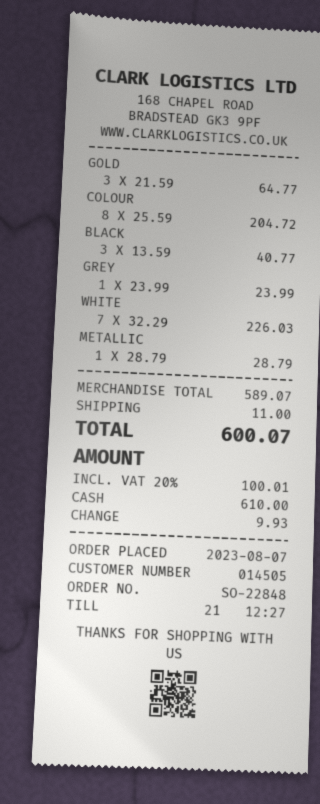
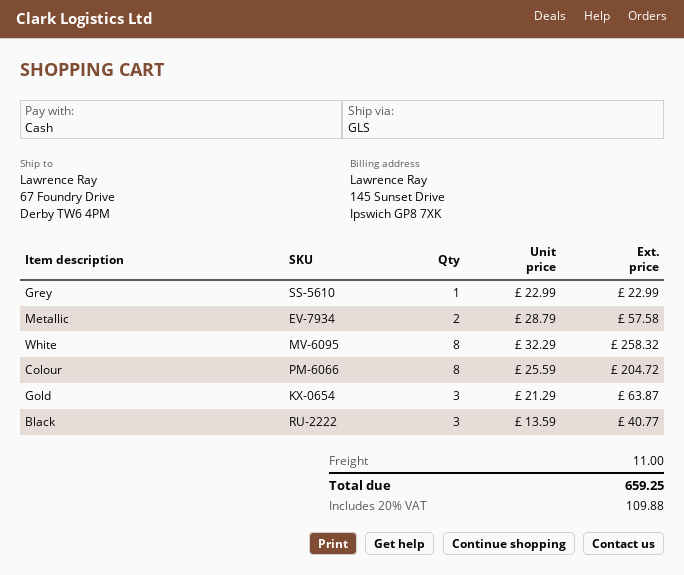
GOLD: 3 x 21.59 = 64.77 -> 3 x 21.29 = 63.87
GREY: 1 x 23.99 = 23.99 -> 1 x 22.99 = 22.99
WHITE: 7 x 32.29 = 226.03 -> 8 x 32.29 = 258.32
METALLIC: 1 x 28.79 = 28.79 -> 2 x 28.79 = 57.58
tax: 20% = 100.01 -> 20% = 109.88
total: 600.07 -> 659.25

